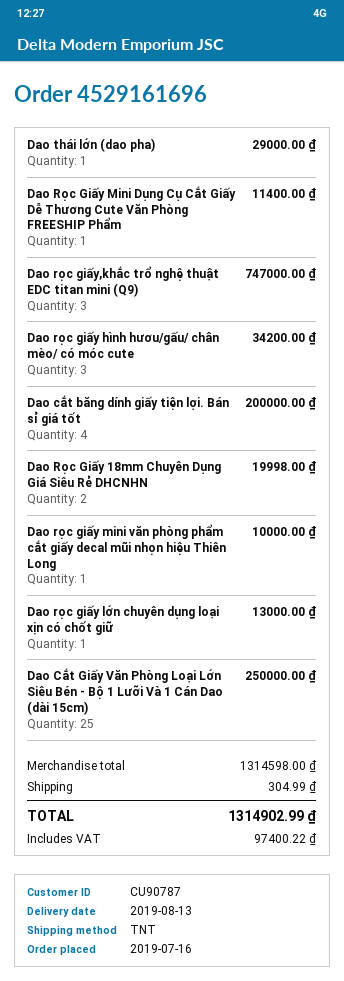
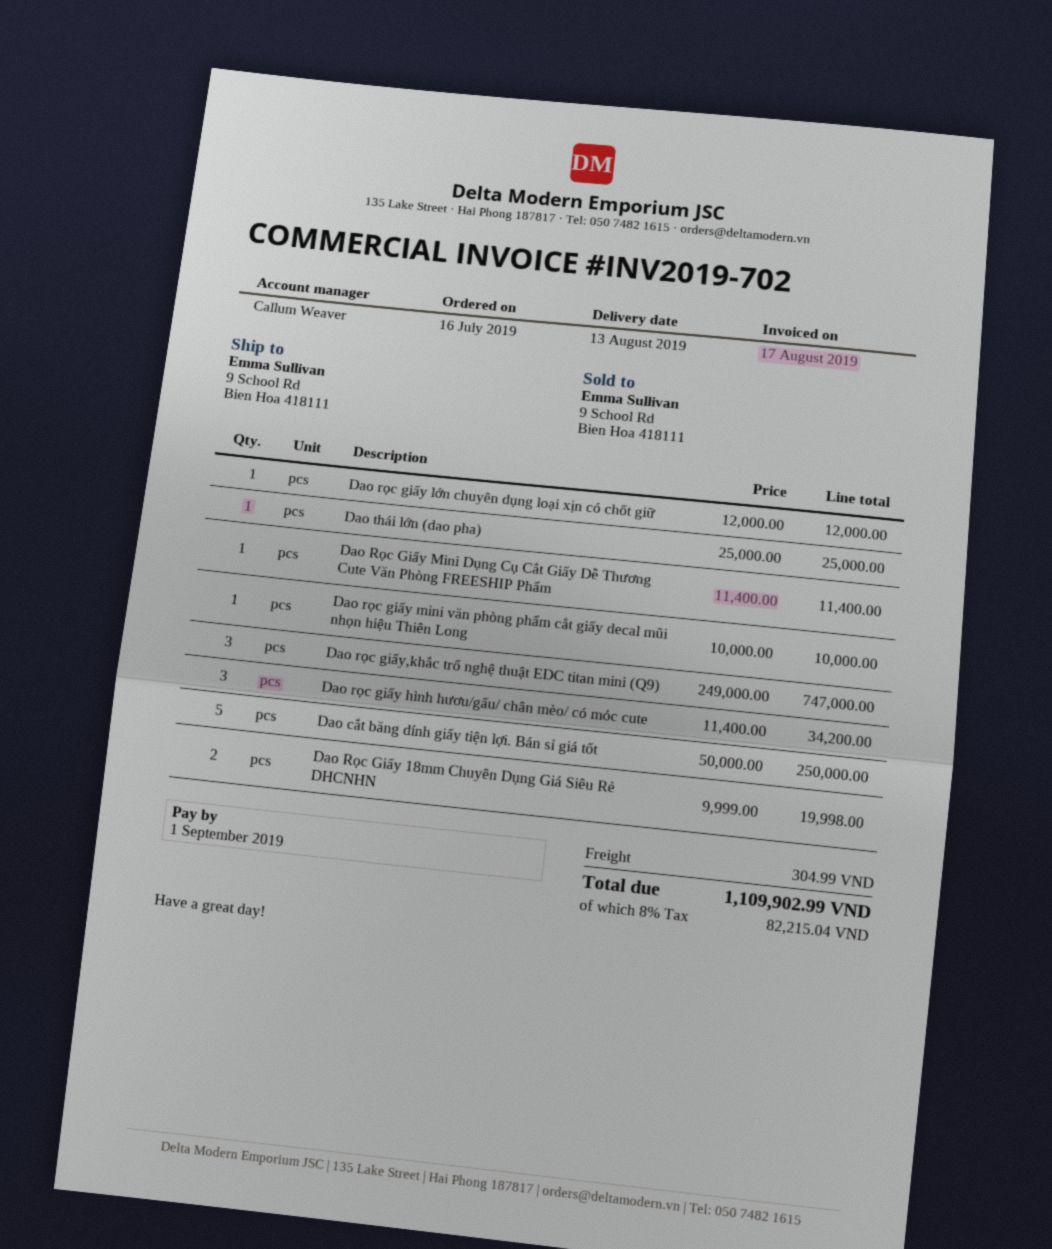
Dao thái lớn (dao pha): 1 for 29000.00 -> 1 for 25000.00
Dao cắt băng dính giấy tiện lợi. Bán sỉ giá tốt: 4 for 200000.00 -> 5 for 250000.00
Dao rọc giấy lớn chuyên dụng loại xịn có chốt giữ: 1 for 13000.00 -> 1 for 12000.00
Dao Cắt Giấy Văn Phòng Loại Lớn Siêu Bén - Bộ 1 Lưỡi Và 1 Cán Dao (dài 15cm): 25 for 250000.00 -> none
tax: 97400.22 -> 82215.04
total: 1314902.99 -> 1109902.99

